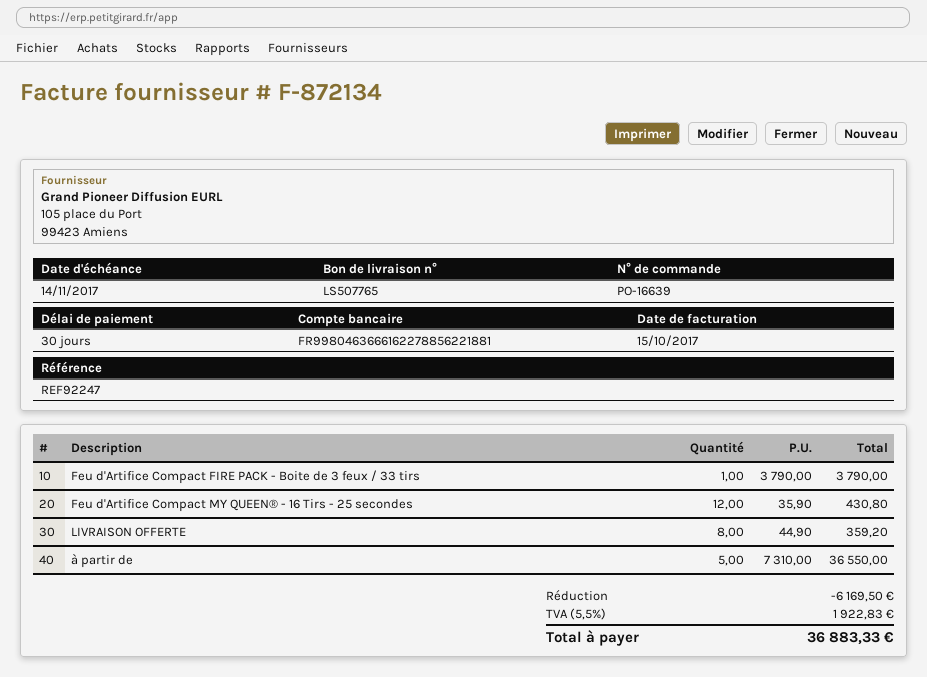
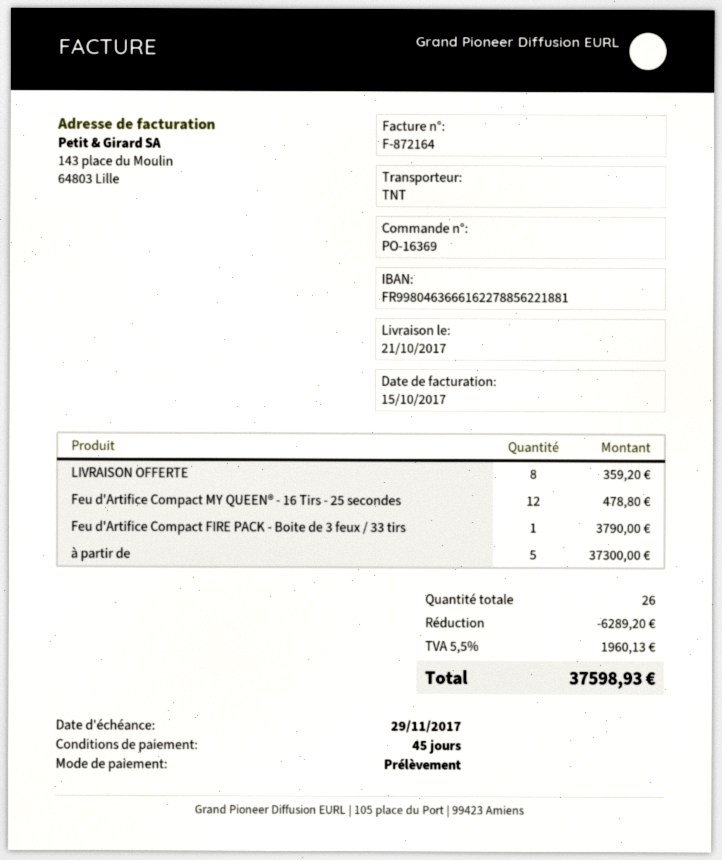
order number: PO-16639 -> PO-16369
invoice number: F-872134 -> F-872164
payment terms: 30 days -> 45 days
due date: 2017-11-14 -> 2017-11-29
Feu d'Artifice Compact MY QUEEN® - 16 Tirs - 25 secondes: 12 for 430.80 -> 12 for 478.80
à partir de: 5 for 36550.00 -> 5 for 37300.00
discount: 6169.50 -> 6289.20
tax: 5.5% = 1922.83 -> 5.5% = 1960.13
total: 36883.33 -> 37598.93

